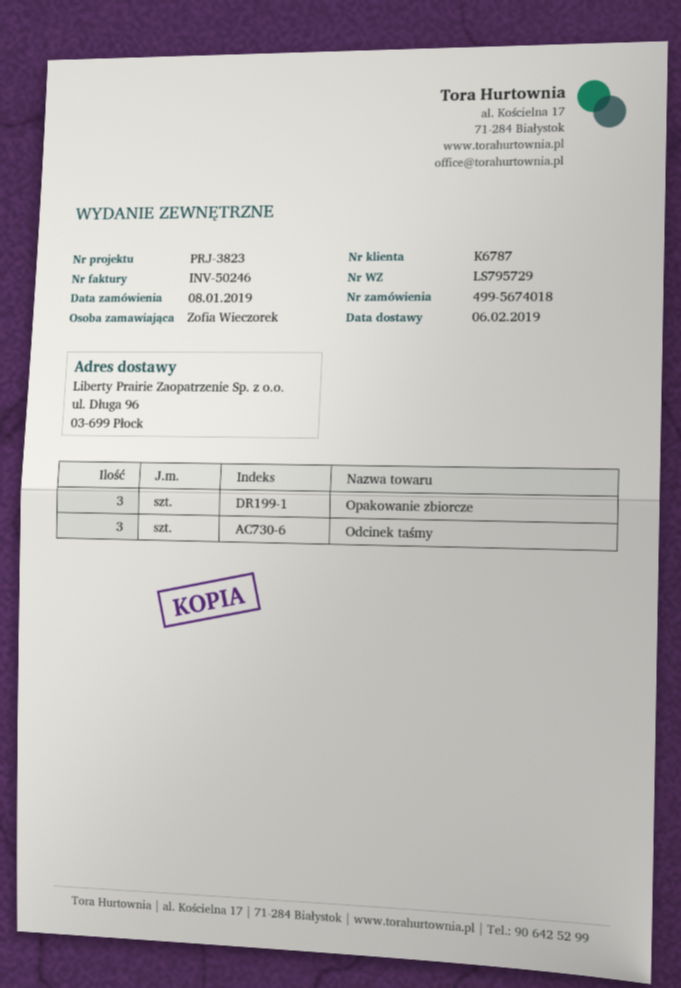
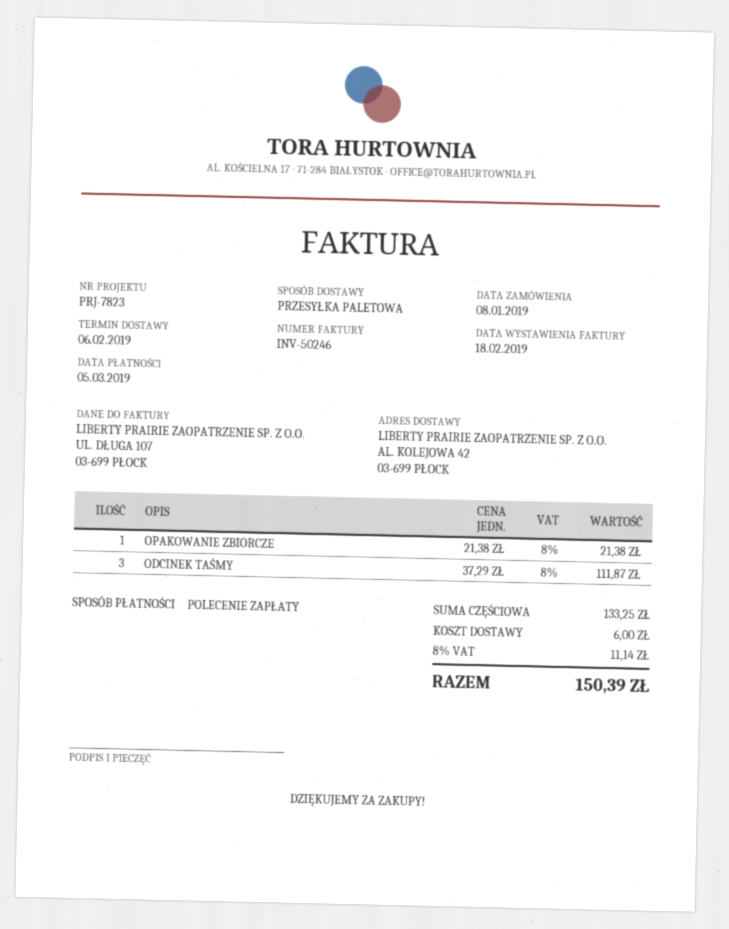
reference: PRJ-3823 -> PRJ-7823
ship to: ul. Długa 96, 03-699 Płock -> AL. KOLEJOWA 42, 03-699 PŁOCK
Opakowanie zbiorcze: 3 -> 1

